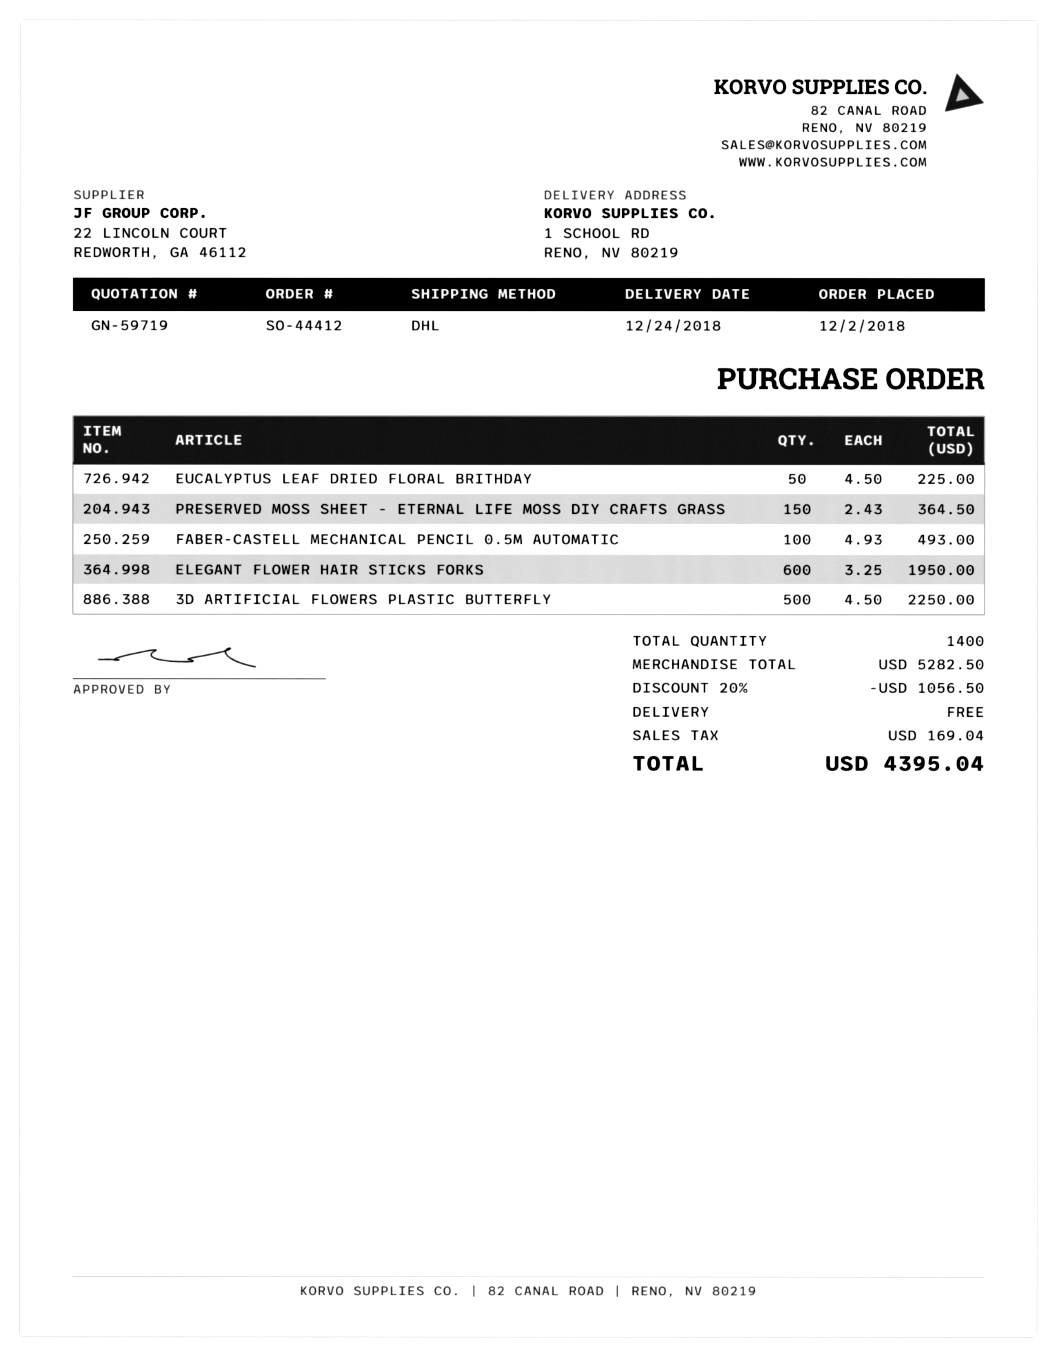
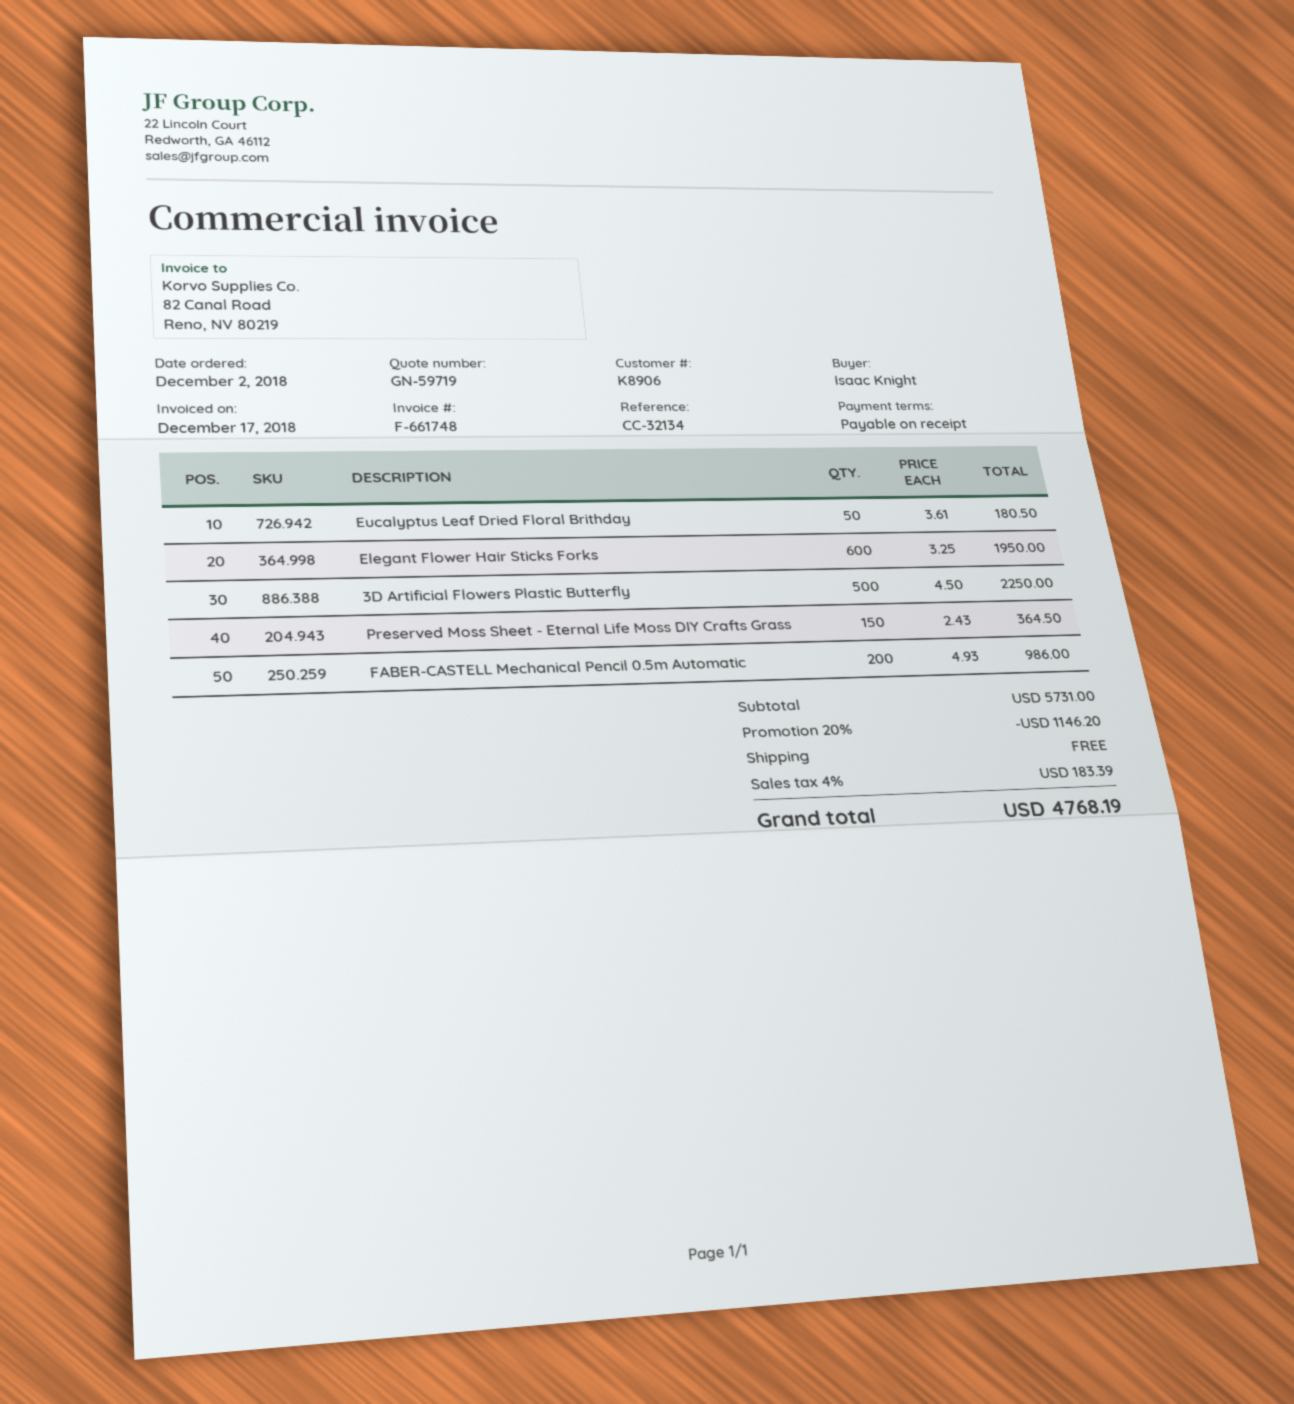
EUCALYPTUS LEAF DRIED FLORAL BRITHDAY: 50 x 4.50 = 225.00 -> 50 x 3.61 = 180.50
FABER-CASTELL MECHANICAL PENCIL 0.5M AUTOMATIC: 100 x 4.93 = 493.00 -> 200 x 4.93 = 986.00
subtotal: 5282.50 -> 5731.00
discount: 20% = 1056.50 -> 20% = 1146.20
tax: 169.04 -> 183.39
total: 4395.04 -> 4768.19

